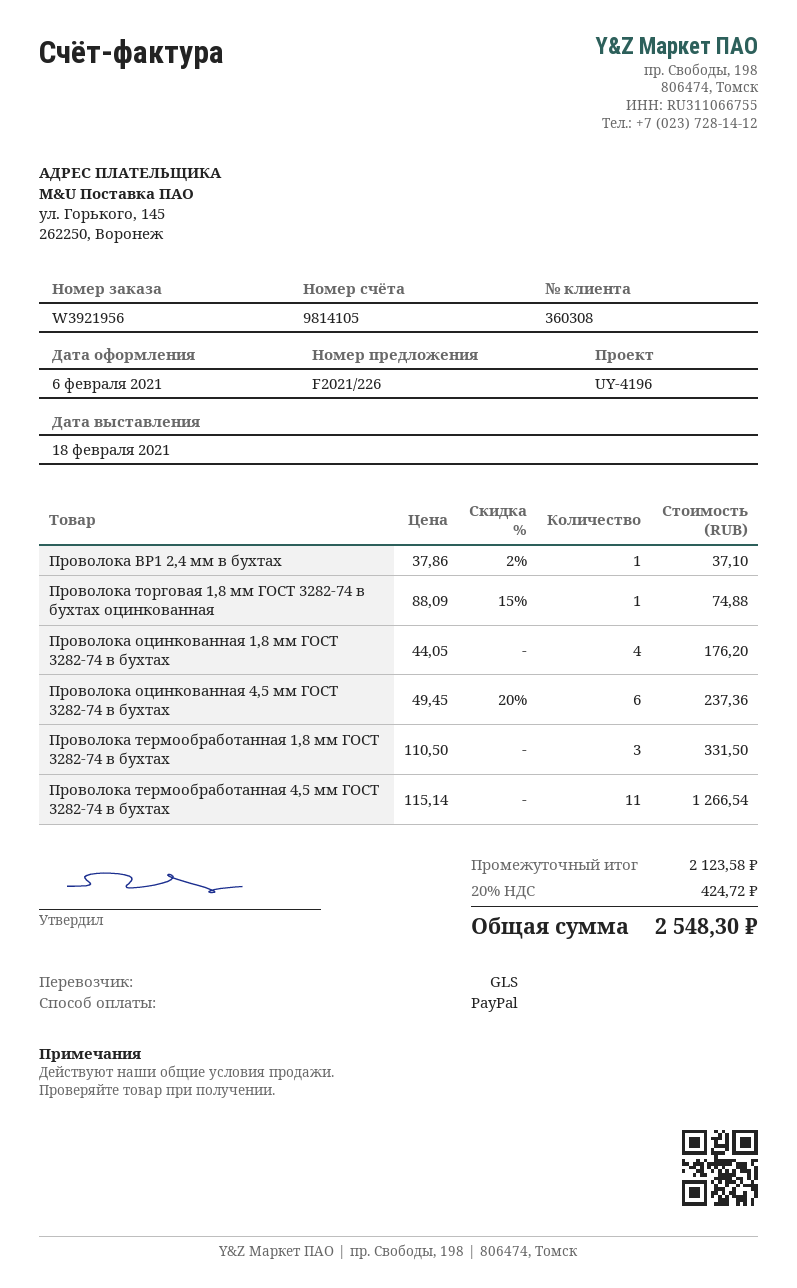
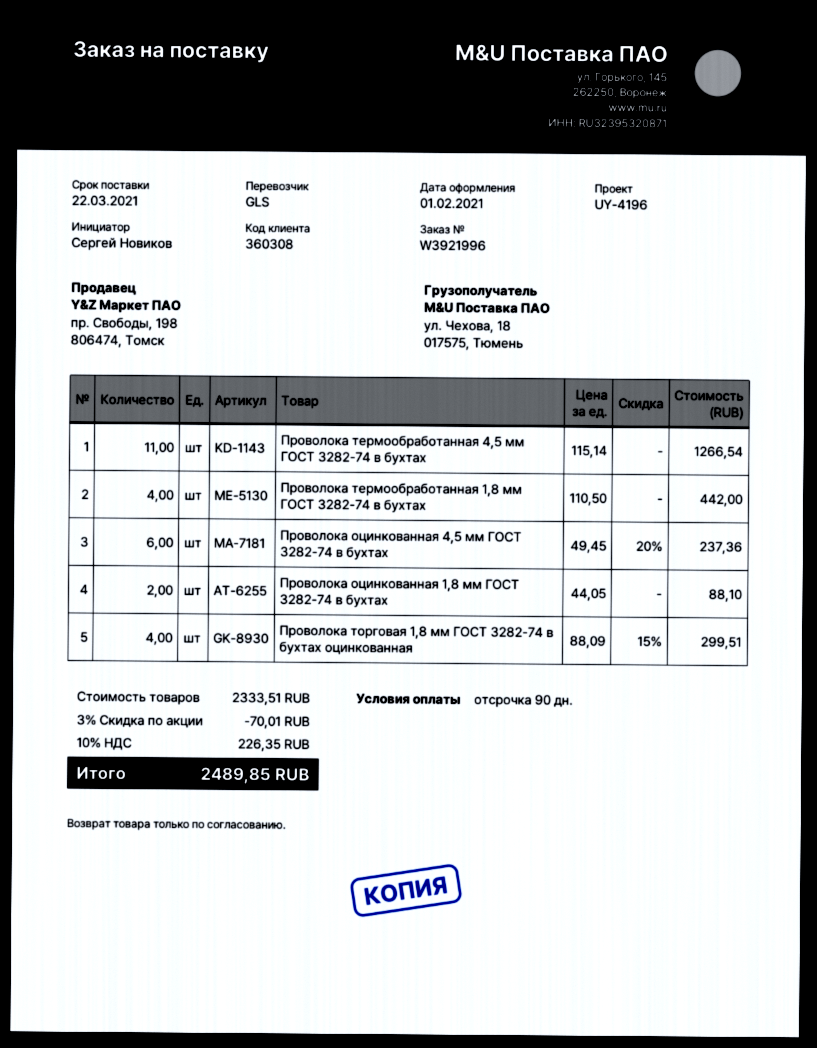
order number: W3921956 -> W3921996
order date: 2021-02-06 -> 2021-02-01
Проволока ВР1 2,4 мм в бухтах: 1 x 37.86 - 2% = 37.10 -> none
Проволока торговая 1,8 мм ГОСТ 3282-74 в бухтах оцинкованная: 1 x 88.09 - 15% = 74.88 -> 4 x 88.09 - 15% = 299.51
Проволока оцинкованная 1,8 мм ГОСТ 3282-74 в бухтах: 4 x 44.05 = 176.20 -> 2 x 44.05 = 88.10
Проволока термообработанная 1,8 мм ГОСТ 3282-74 в бухтах: 3 x 110.50 = 331.50 -> 4 x 110.50 = 442.00
subtotal: 2123.58 -> 2333.51
discount: none -> 3% = 70.01
tax: 20% = 424.72 -> 10% = 226.35
total: 2548.30 -> 2489.85

